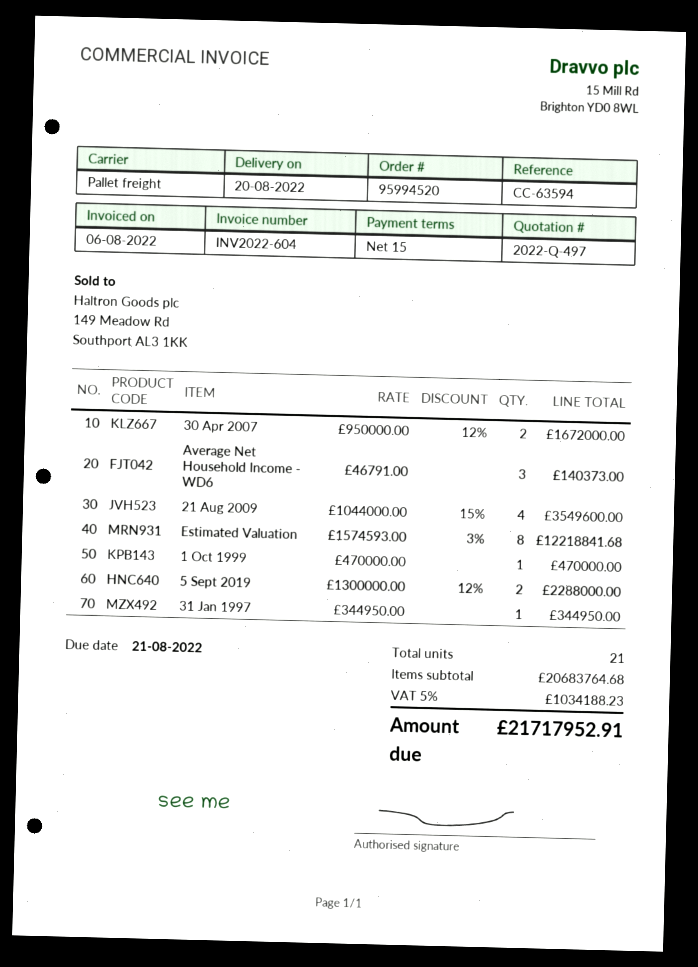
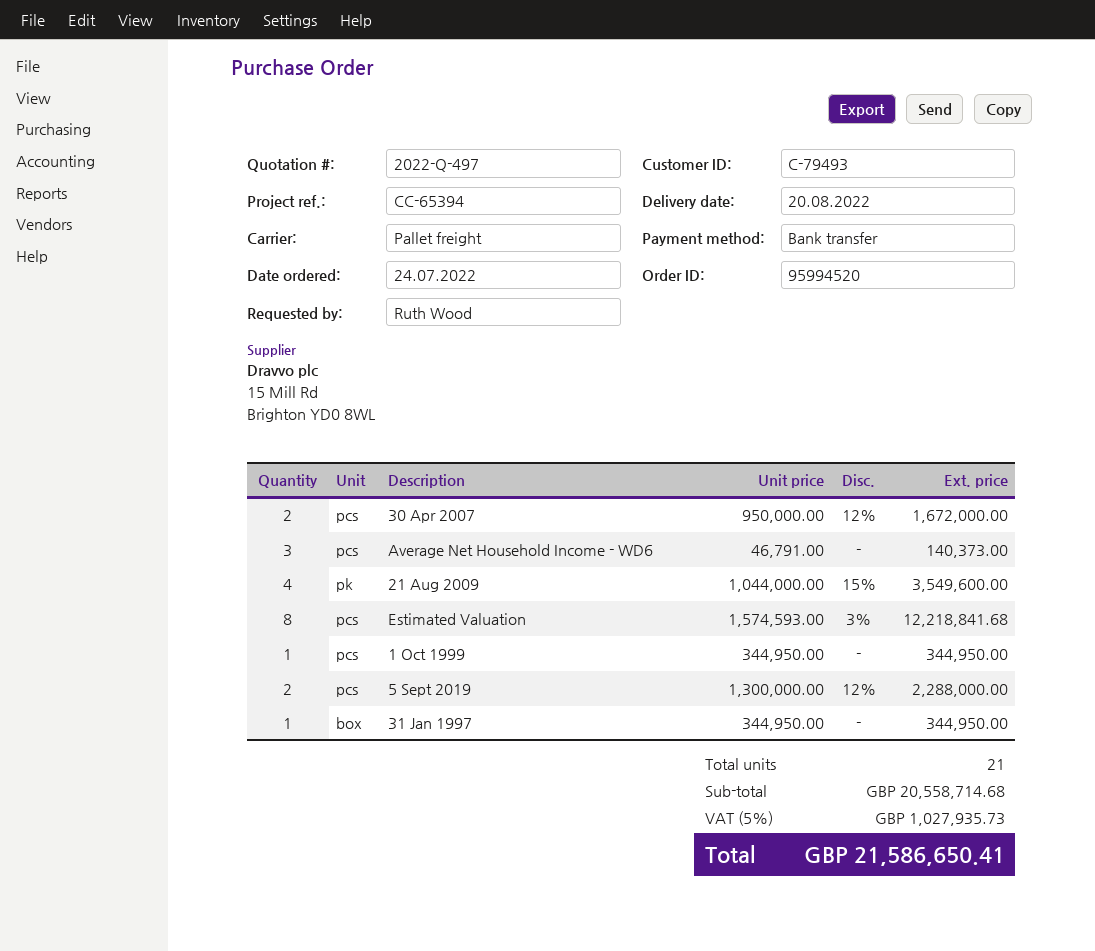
reference: CC-63594 -> CC-65394
1 Oct 1999: 1 x 470000.00 = 470000.00 -> 1 x 344950.00 = 344950.00
subtotal: 20683764.68 -> 20558714.68
tax: 5% = 1034188.23 -> 5% = 1027935.73
total: 21717952.91 -> 21586650.41

